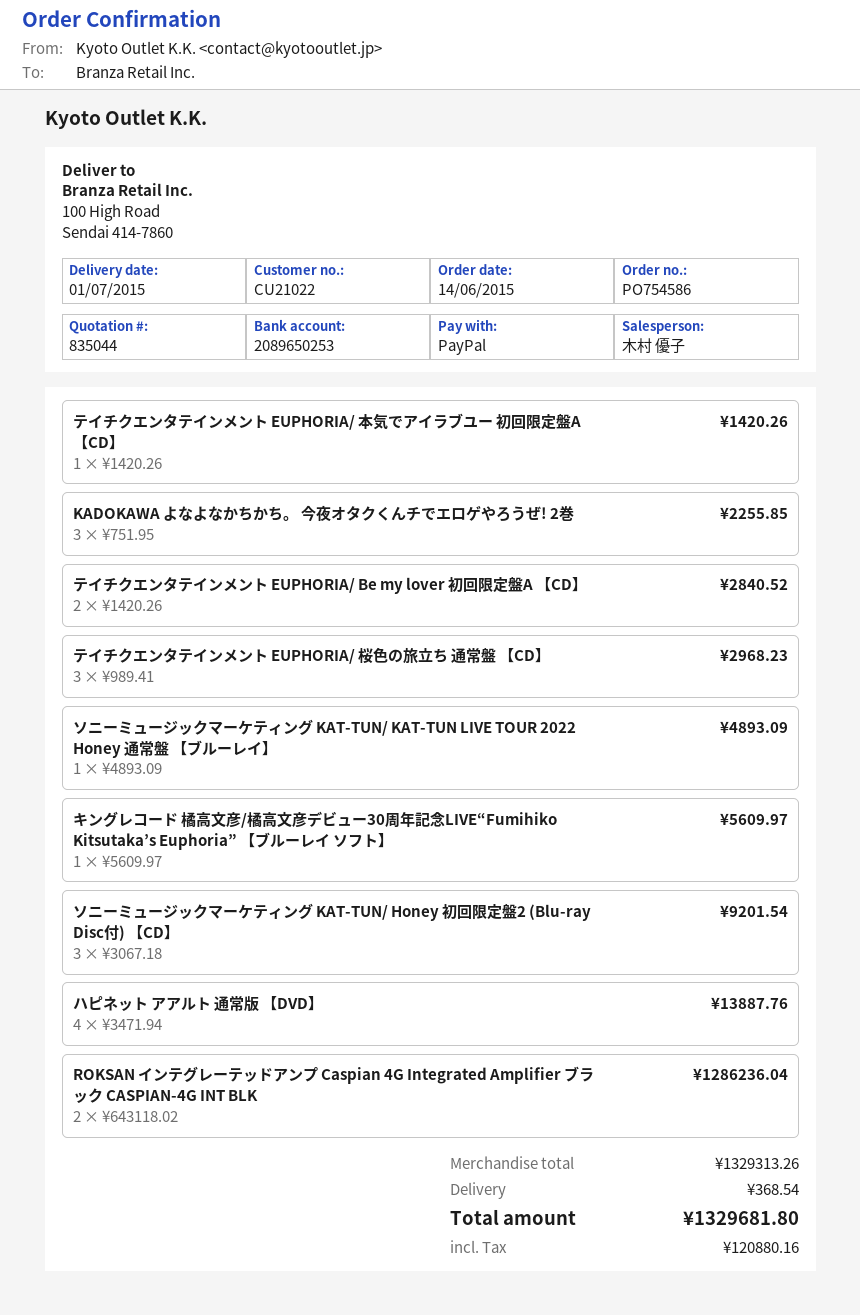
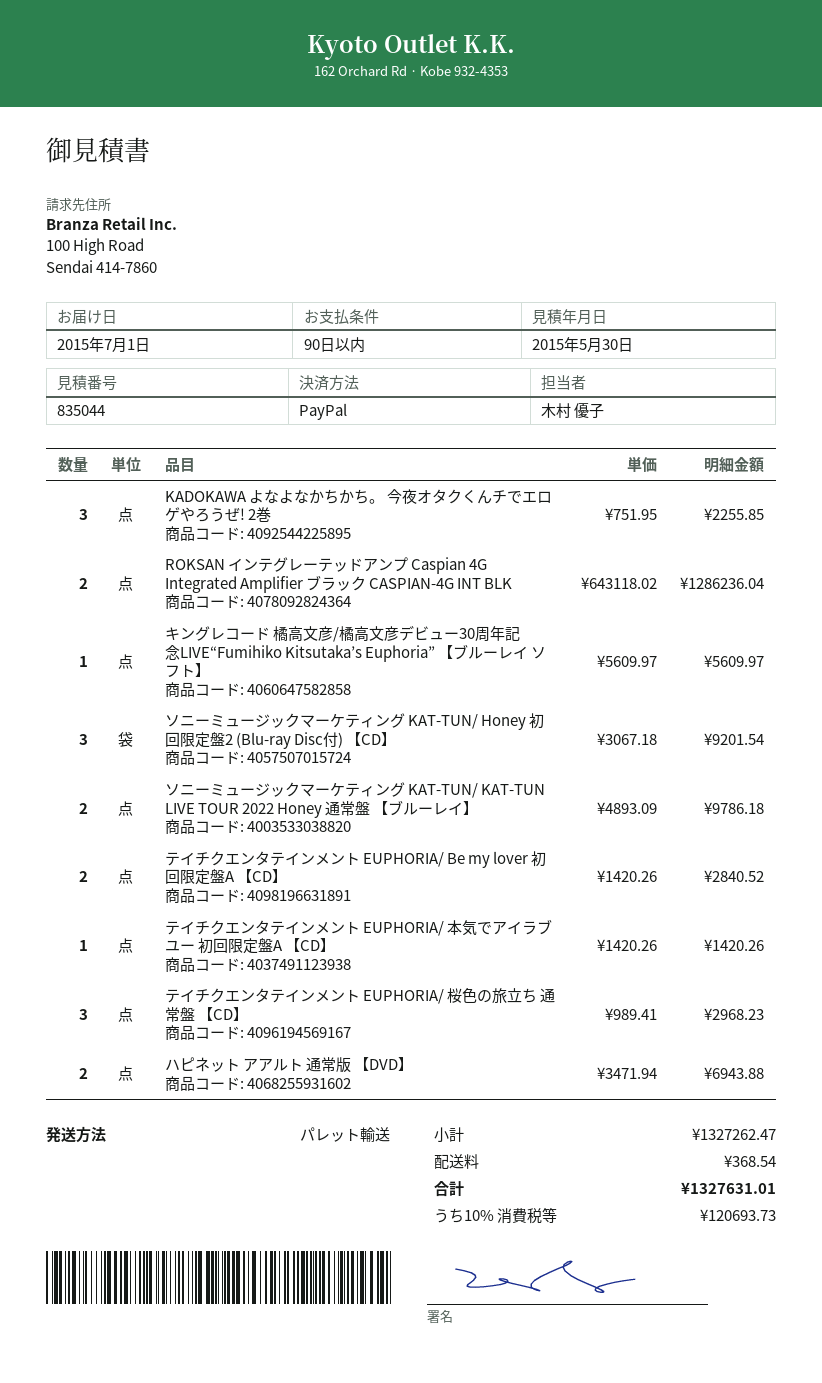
ソニーミュージックマーケティング KAT-TUN/ KAT-TUN LIVE TOUR 2022 Honey 通常盤 【ブルーレイ】: 1 x 4893.09 = 4893.09 -> 2 x 4893.09 = 9786.18
ハピネット アアルト 通常版 【DVD】: 4 x 3471.94 = 13887.76 -> 2 x 3471.94 = 6943.88
subtotal: 1329313.26 -> 1327262.47
tax: 120880.16 -> 120693.73
total: 1329681.80 -> 1327631.01

